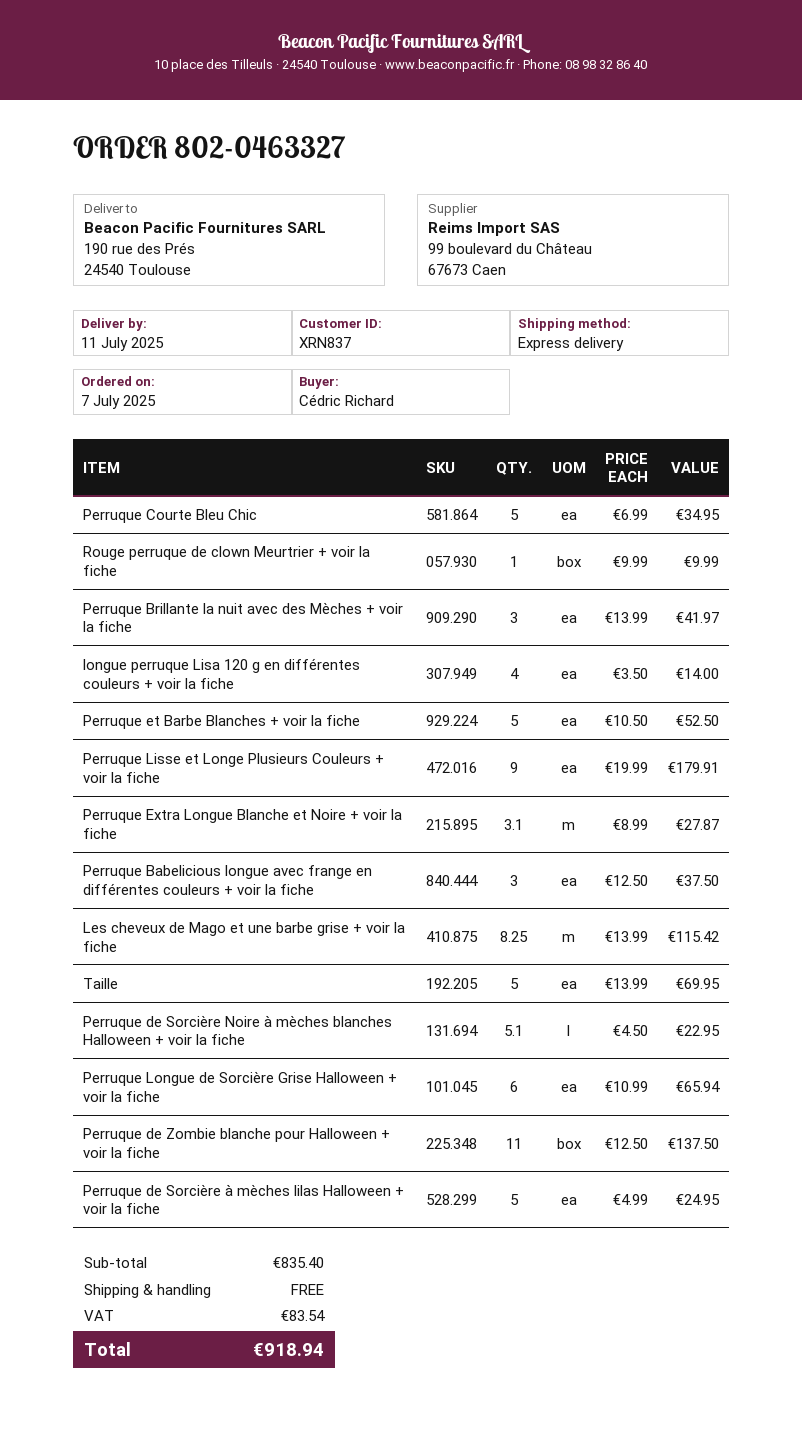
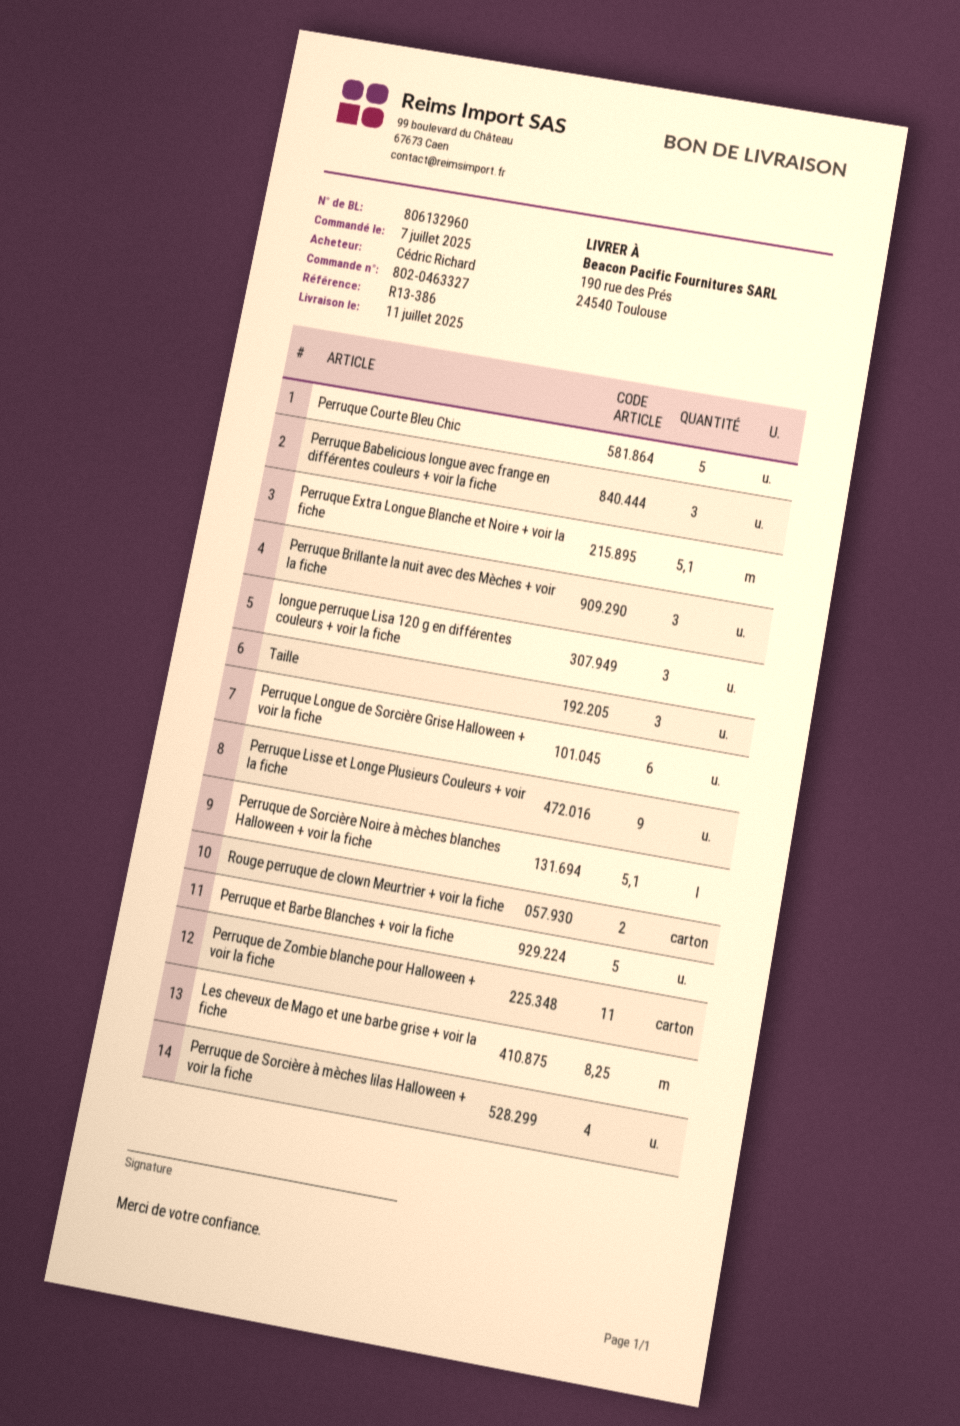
Rouge perruque de clown Meurtrier + voir la fiche: 1 -> 2
longue perruque Lisa 120 g en différentes couleurs + voir la fiche: 4 -> 3
Perruque Extra Longue Blanche et Noire + voir la fiche: 3.1 -> 5.1
Taille: 5 -> 3
Perruque de Sorcière à mèches lilas Halloween + voir la fiche: 5 -> 4

